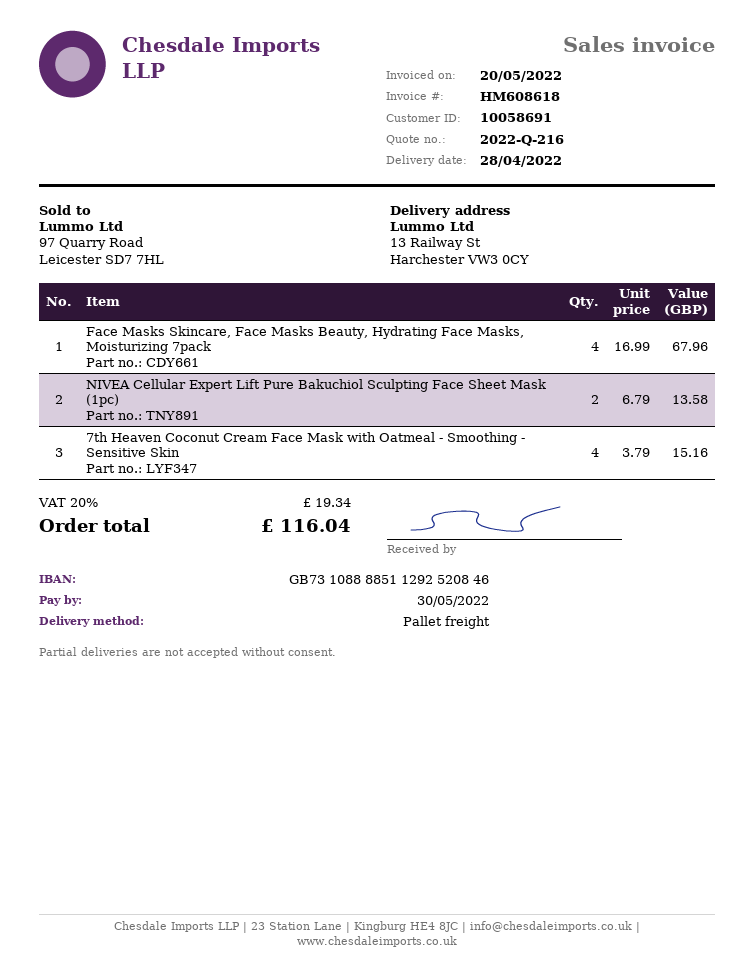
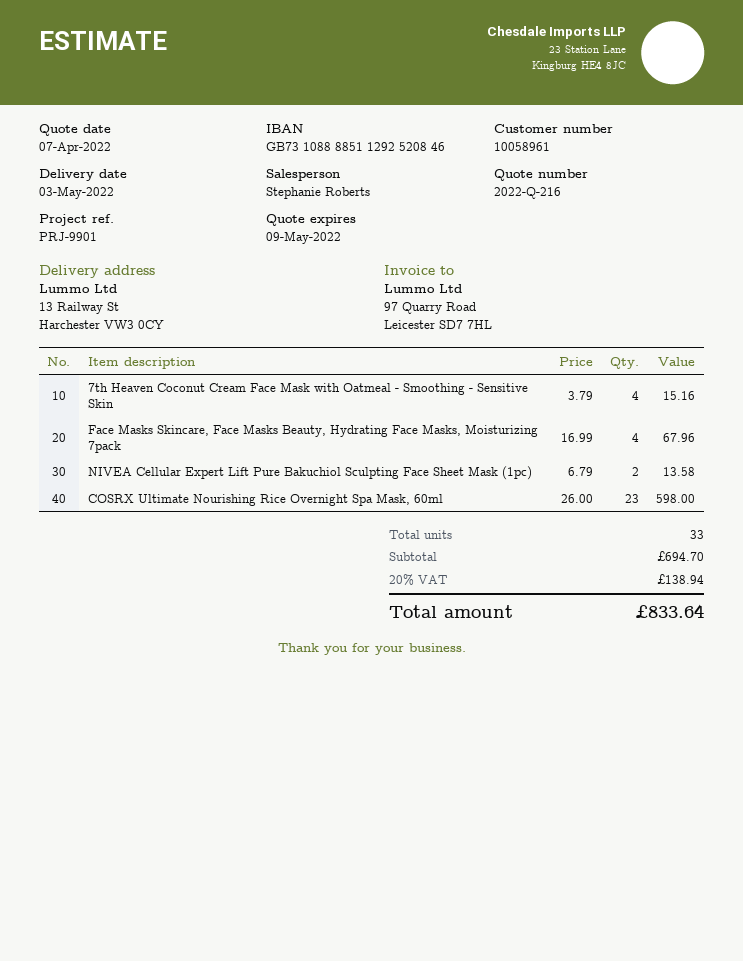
delivery date: 2022-04-28 -> 2022-05-03
customer number: 10058691 -> 10058961
COSRX Ultimate Nourishing Rice Overnight Spa Mask, 60ml: none -> 23 x 26.00 = 598.00
tax: 20% = 19.34 -> 20% = 138.94
total: 116.04 -> 833.64

